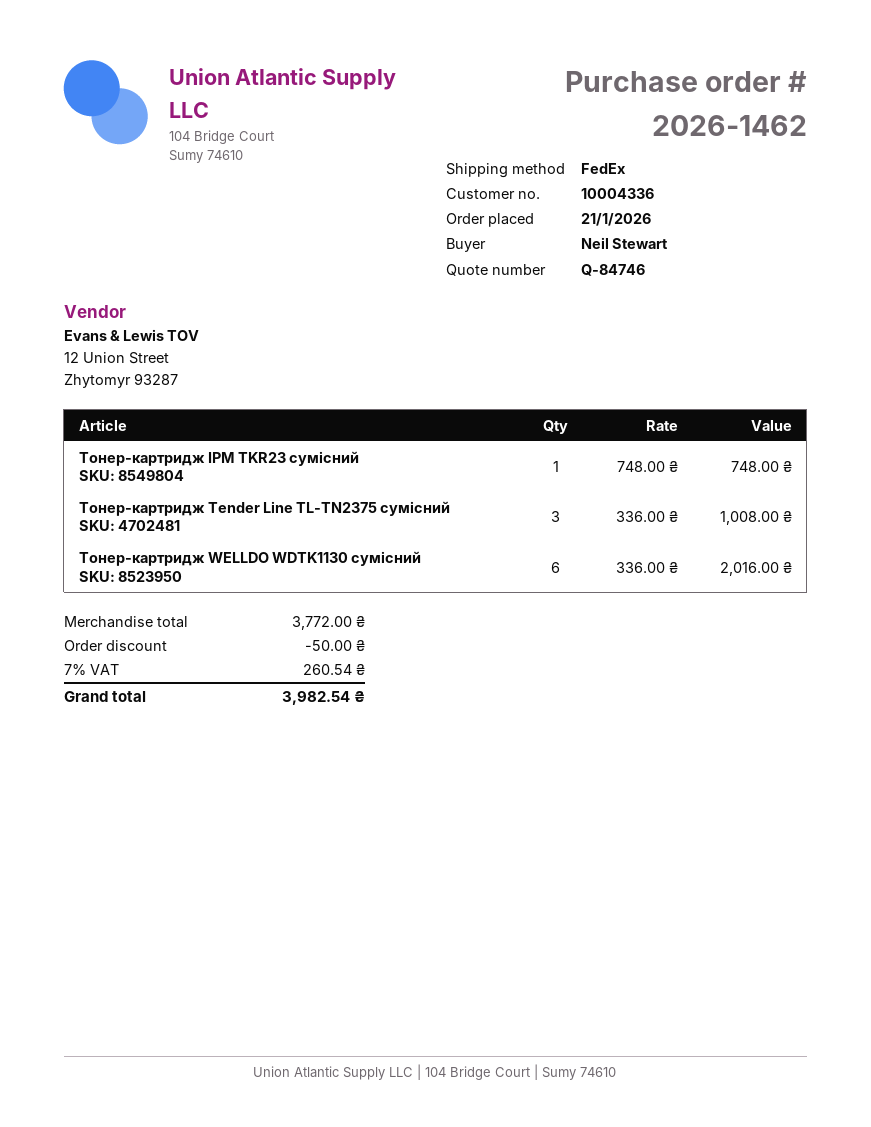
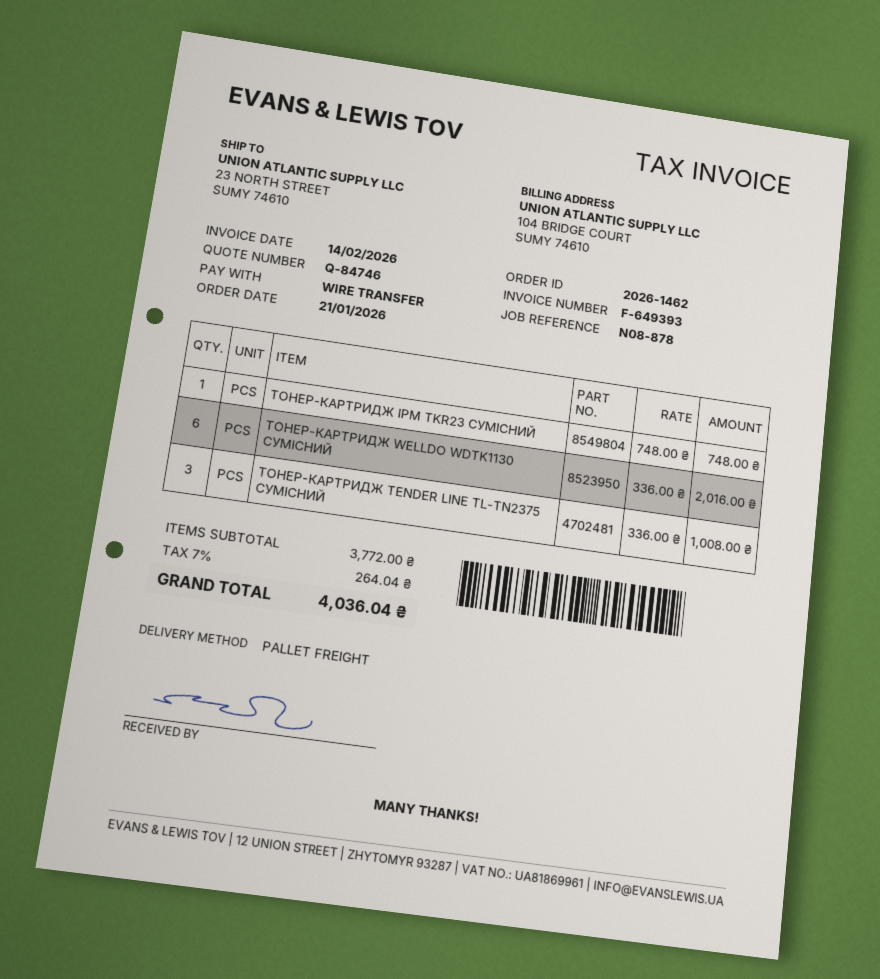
shipping method: FedEx -> pallet freight
discount: 50.00 -> none
tax: 7% = 260.54 -> 7% = 264.04
total: 3982.54 -> 4036.04

